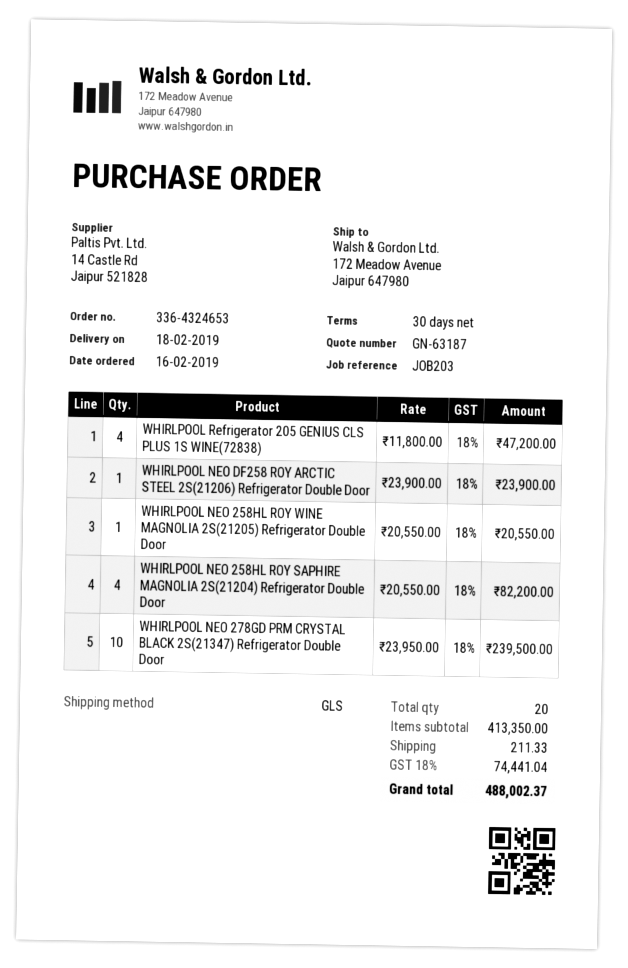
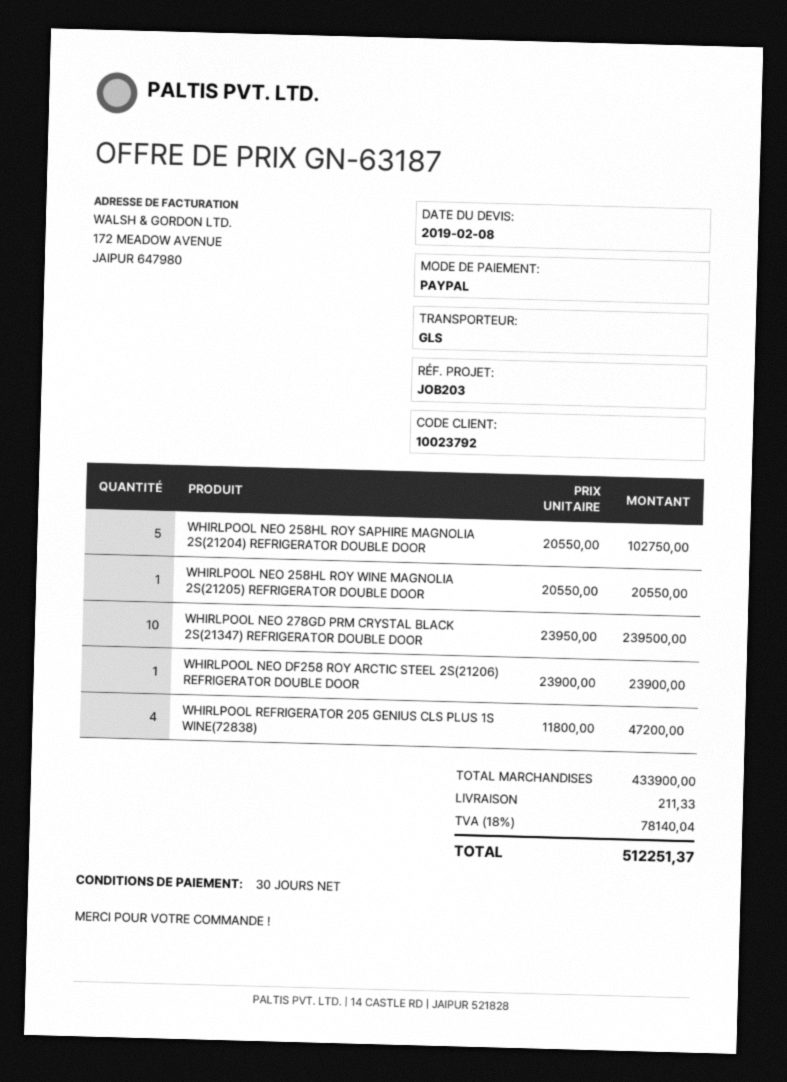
WHIRLPOOL NEO 258HL ROY SAPHIRE MAGNOLIA 2S(21204) Refrigerator Double Door: 4 x 20550.00 = 82200.00 -> 5 x 20550.00 = 102750.00
subtotal: 413350.00 -> 433900.00
tax: 18% = 74441.04 -> 18% = 78140.04
total: 488002.37 -> 512251.37

